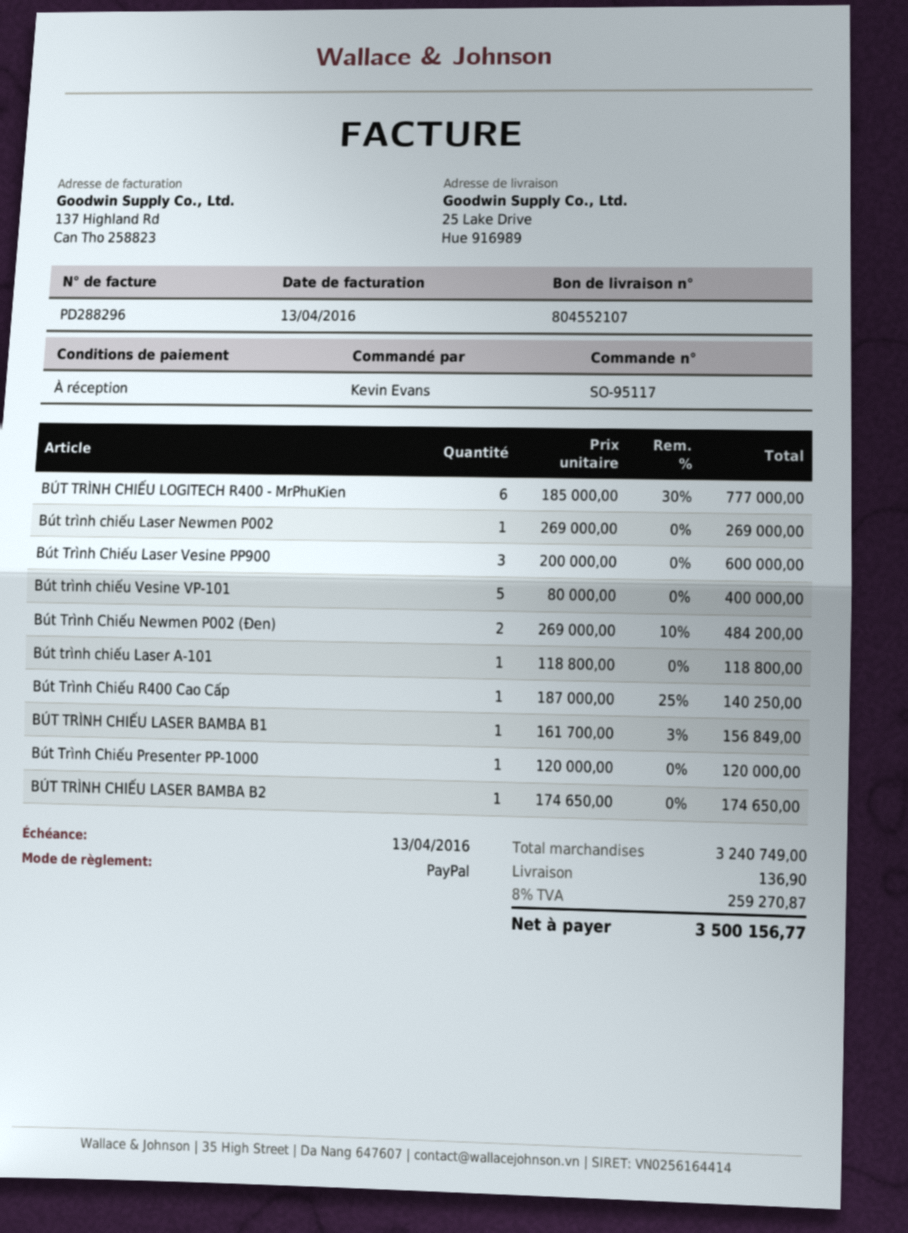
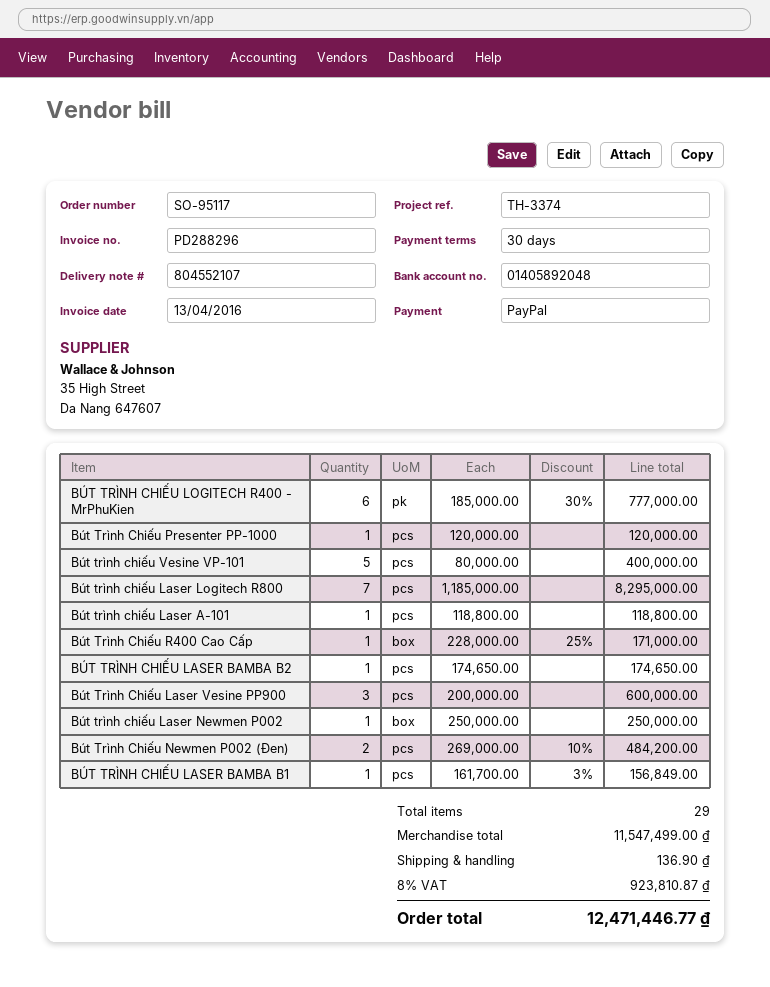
payment terms: on receipt -> 30 days
Bút trình chiếu Laser Newmen P002: 1 x 269000.00 = 269000.00 -> 1 x 250000.00 = 250000.00
Bút Trình Chiếu R400 Cao Cấp: 1 x 187000.00 - 25% = 140250.00 -> 1 x 228000.00 - 25% = 171000.00
Bút trình chiếu Laser Logitech R800: none -> 7 x 1185000.00 = 8295000.00
subtotal: 3240749.00 -> 11547499.00
tax: 8% = 259270.87 -> 8% = 923810.87
total: 3500156.77 -> 12471446.77

